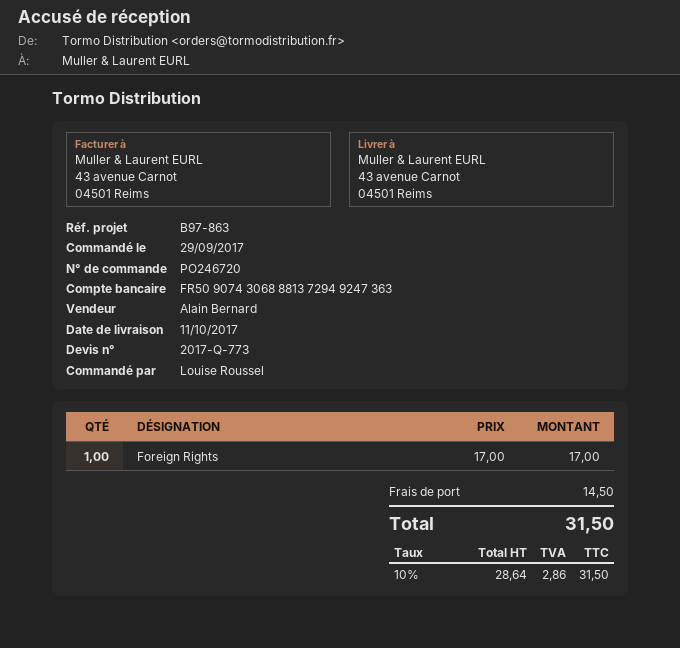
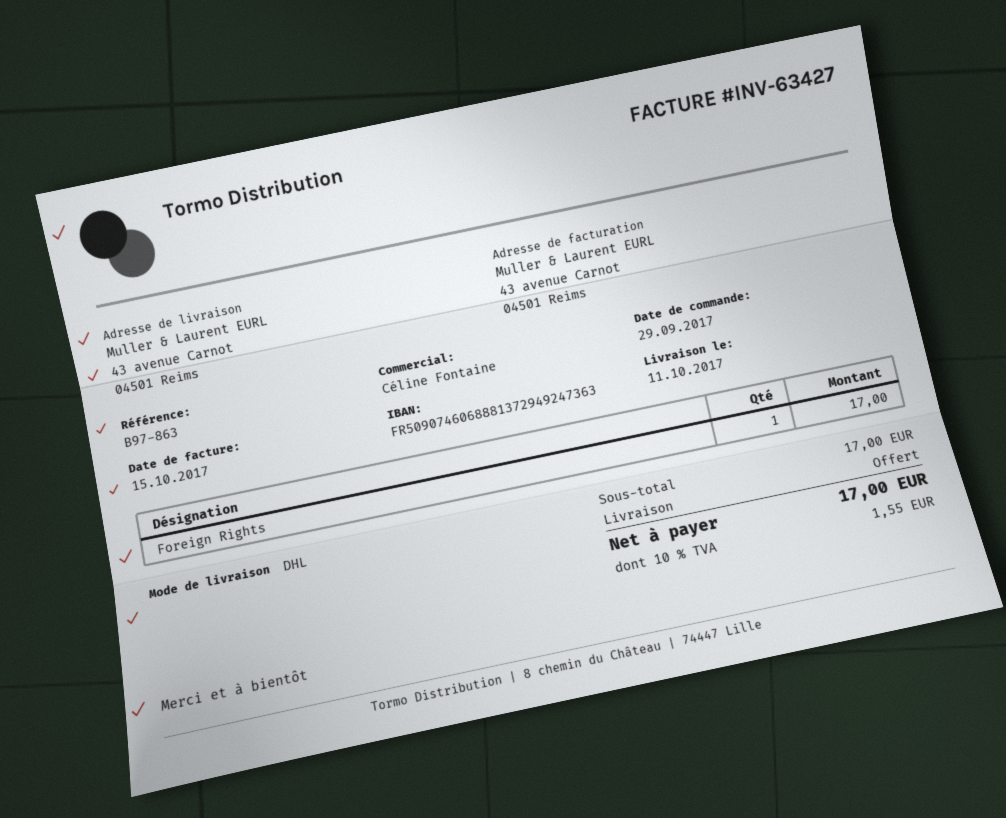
sales rep: Alain Bernard -> Céline Fontaine
bank account: FR5090743068881372949247363 -> FR5090746068881372949247363
shipping: 14.50 -> 0.00
tax: 10% = 2.86 -> 10% = 1.55
total: 31.50 -> 17.00

